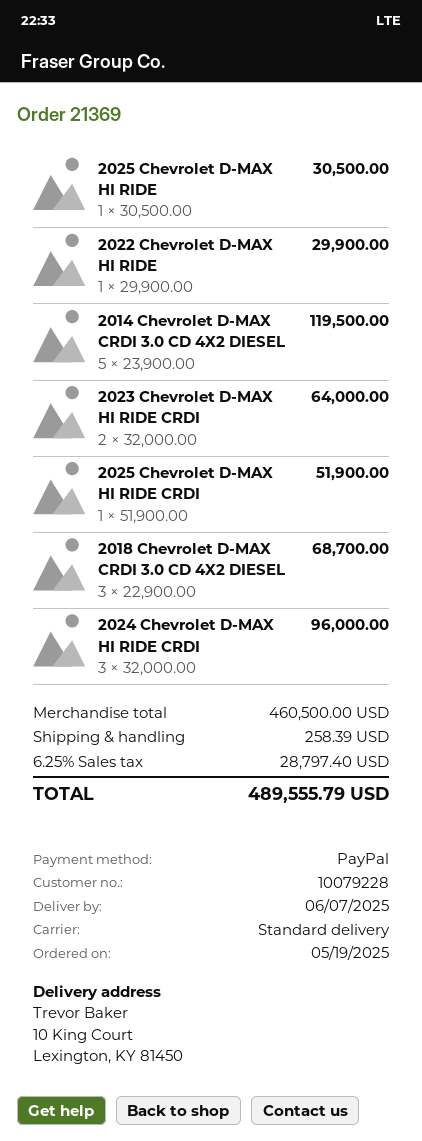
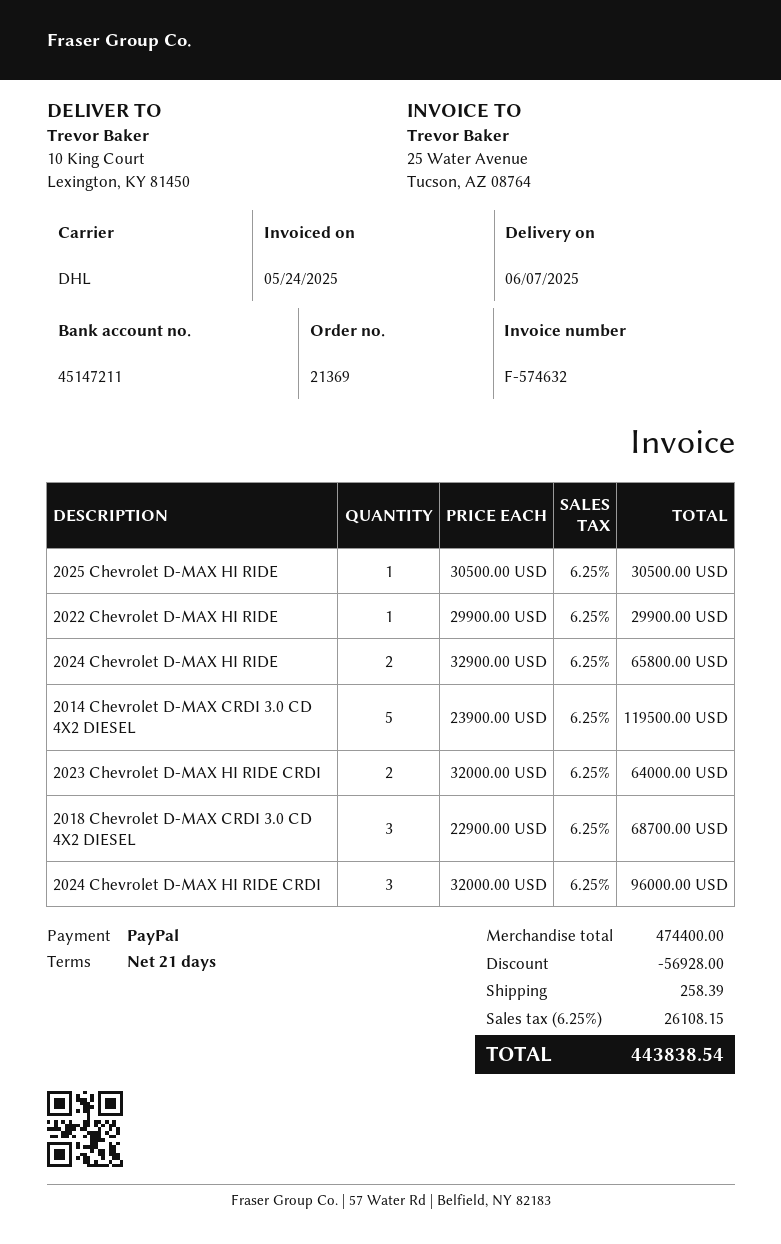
shipping method: standard -> DHL
2025 Chevrolet D-MAX HI RIDE CRDI: 1 x 51900.00 = 51900.00 -> none
2024 Chevrolet D-MAX HI RIDE: none -> 2 x 32900.00 = 65800.00
subtotal: 460500.00 -> 474400.00
discount: none -> 56928.00
tax: 6.25% = 28797.40 -> 6.25% = 26108.15
total: 489555.79 -> 443838.54

